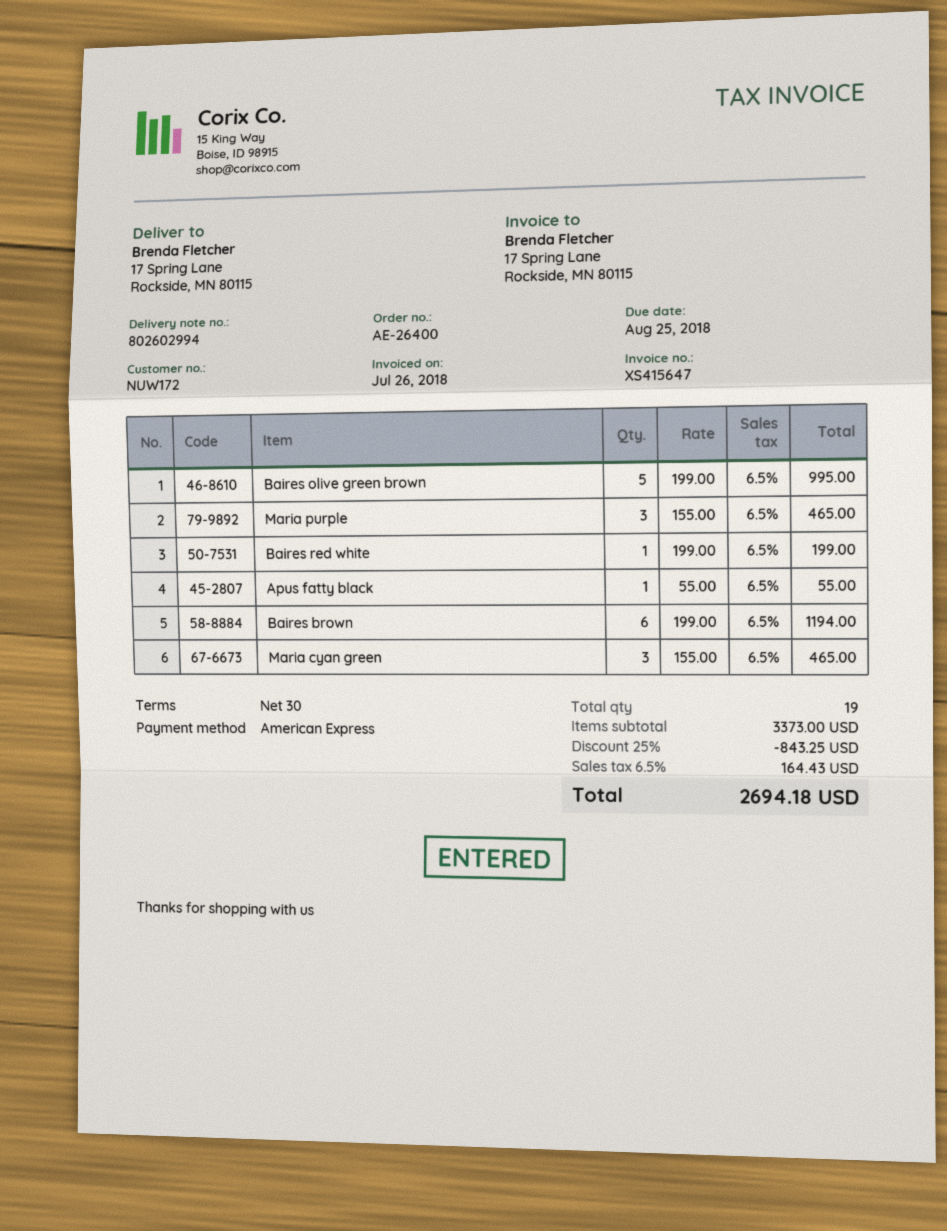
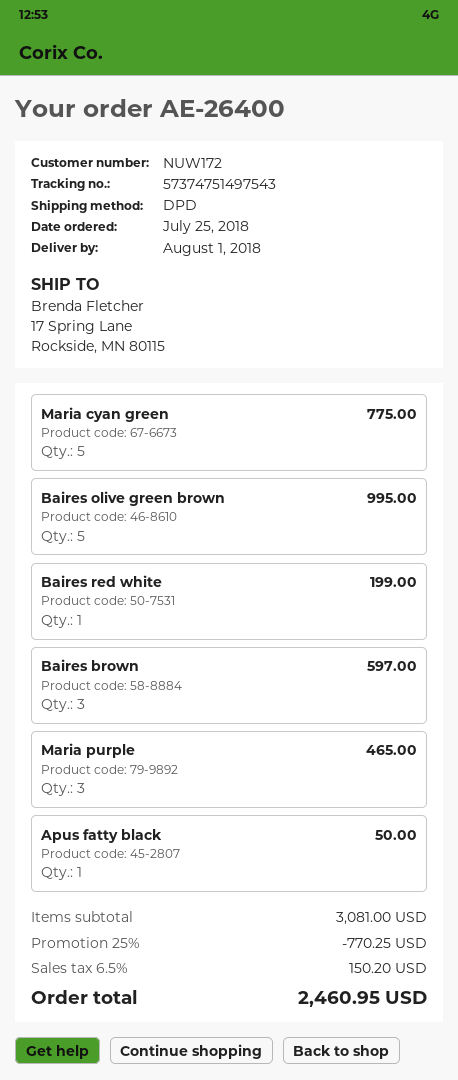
Apus fatty black: 1 for 55.00 -> 1 for 50.00
Baires brown: 6 for 1194.00 -> 3 for 597.00
Maria cyan green: 3 for 465.00 -> 5 for 775.00
subtotal: 3373.00 -> 3081.00
discount: 25% = 843.25 -> 25% = 770.25
tax: 6.5% = 164.43 -> 6.5% = 150.20
total: 2694.18 -> 2460.95

